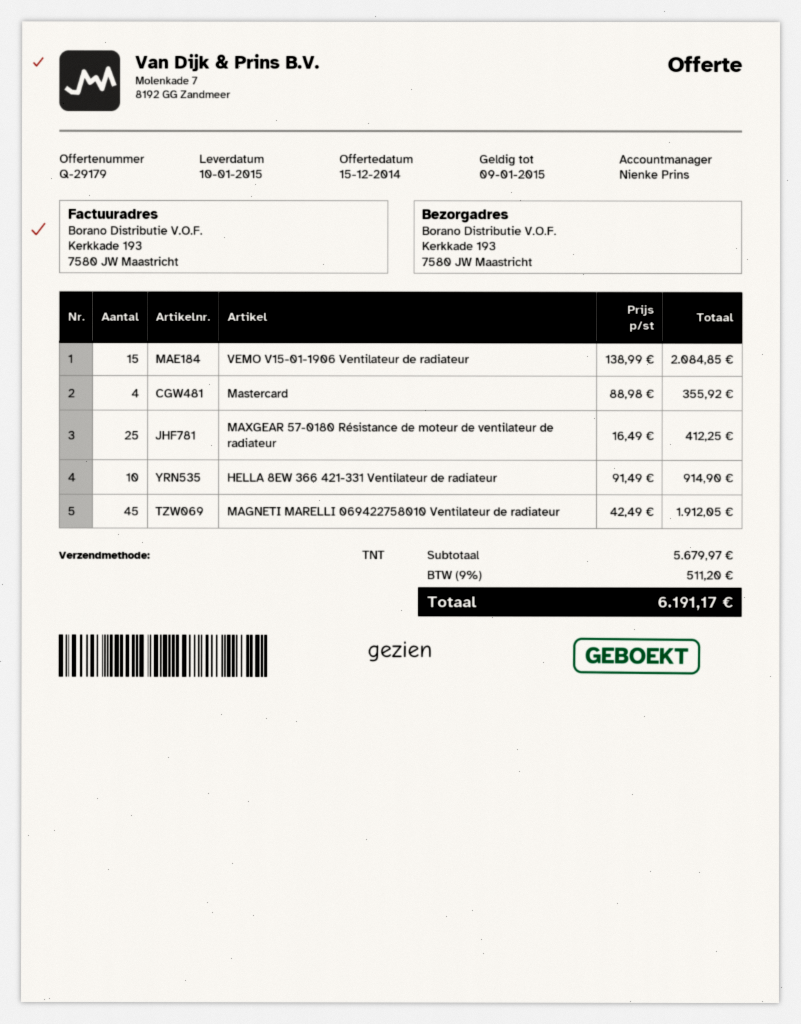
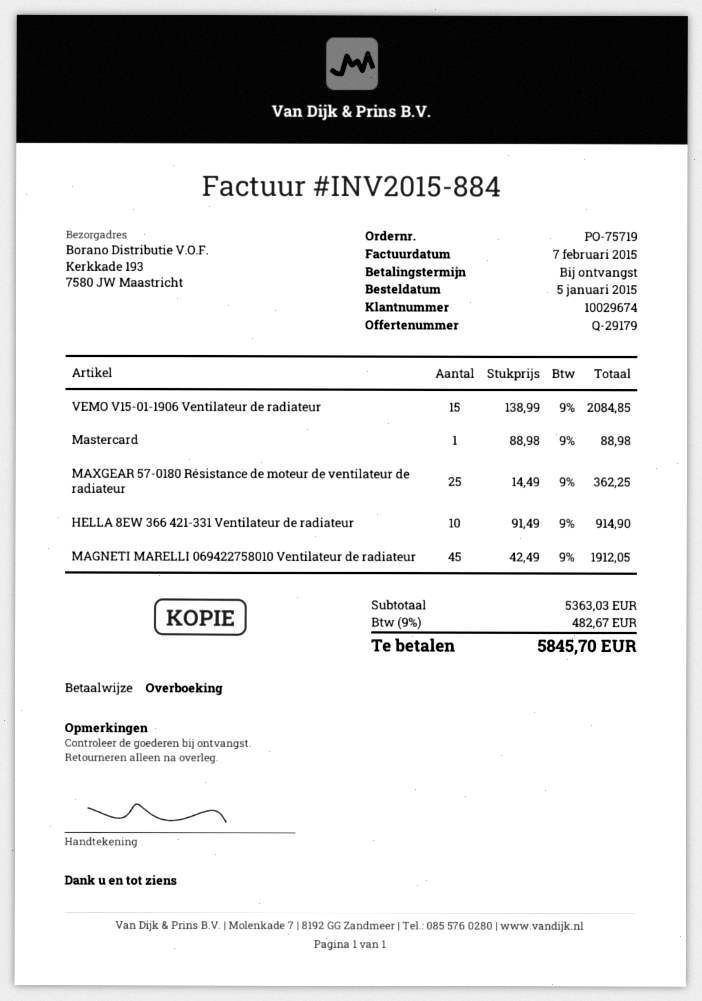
Mastercard: 4 x 88.98 = 355.92 -> 1 x 88.98 = 88.98
MAXGEAR 57-0180 Résistance de moteur de ventilateur de radiateur: 25 x 16.49 = 412.25 -> 25 x 14.49 = 362.25
subtotal: 5679.97 -> 5363.03
tax: 9% = 511.20 -> 9% = 482.67
total: 6191.17 -> 5845.70

